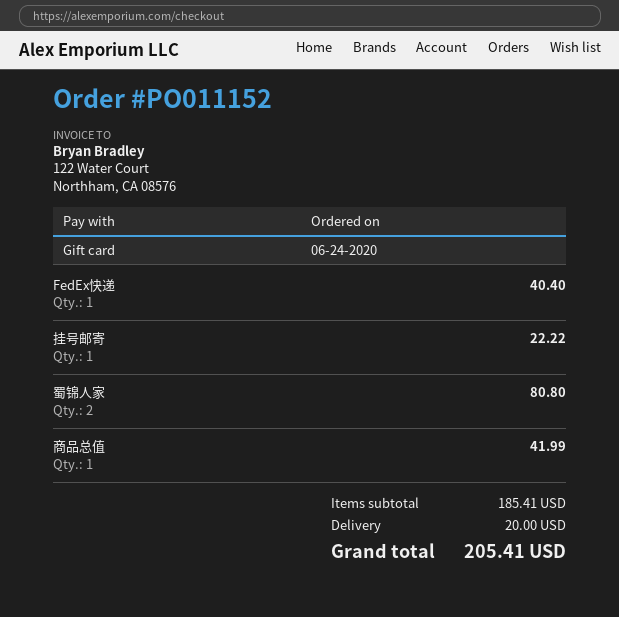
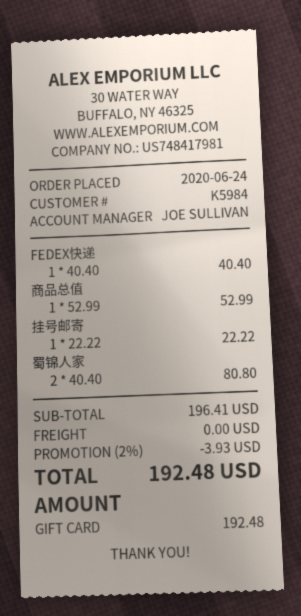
商品总值: 1 for 41.99 -> 1 for 52.99
subtotal: 185.41 -> 196.41
discount: none -> 2% = 3.93
shipping: 20.00 -> 0.00
total: 205.41 -> 192.48

